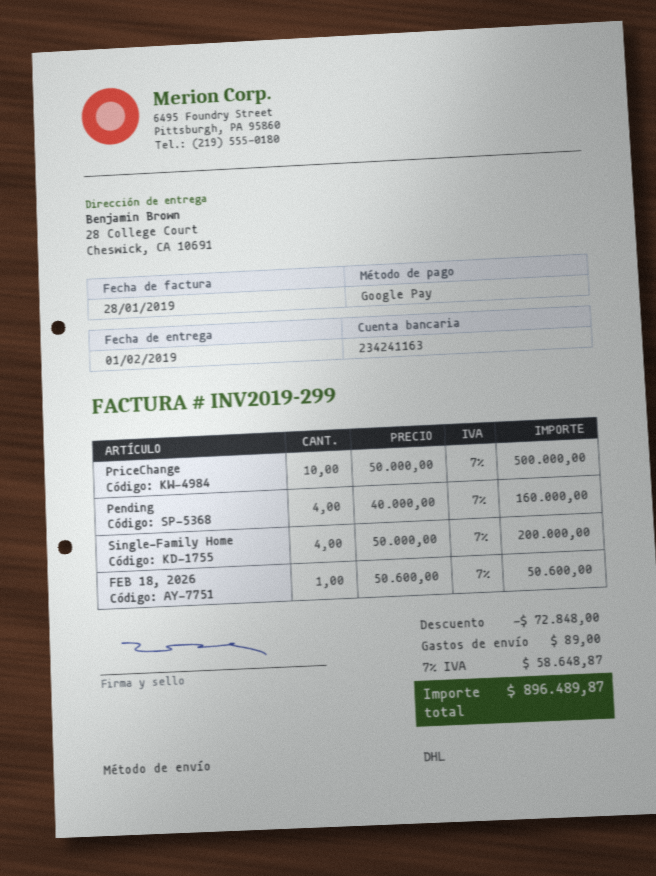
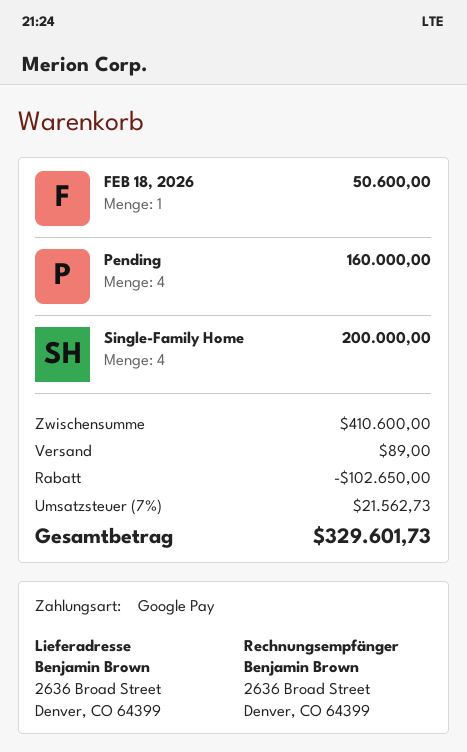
ship to: 28 College Court, Cheswick, CA 10691 -> 2636 Broad Street, Denver, CO 64399
PriceChange: 10 for 500000.00 -> none
discount: 72848.00 -> 102650.00
tax: 7% = 58648.87 -> 7% = 21562.73
total: 896489.87 -> 329601.73

